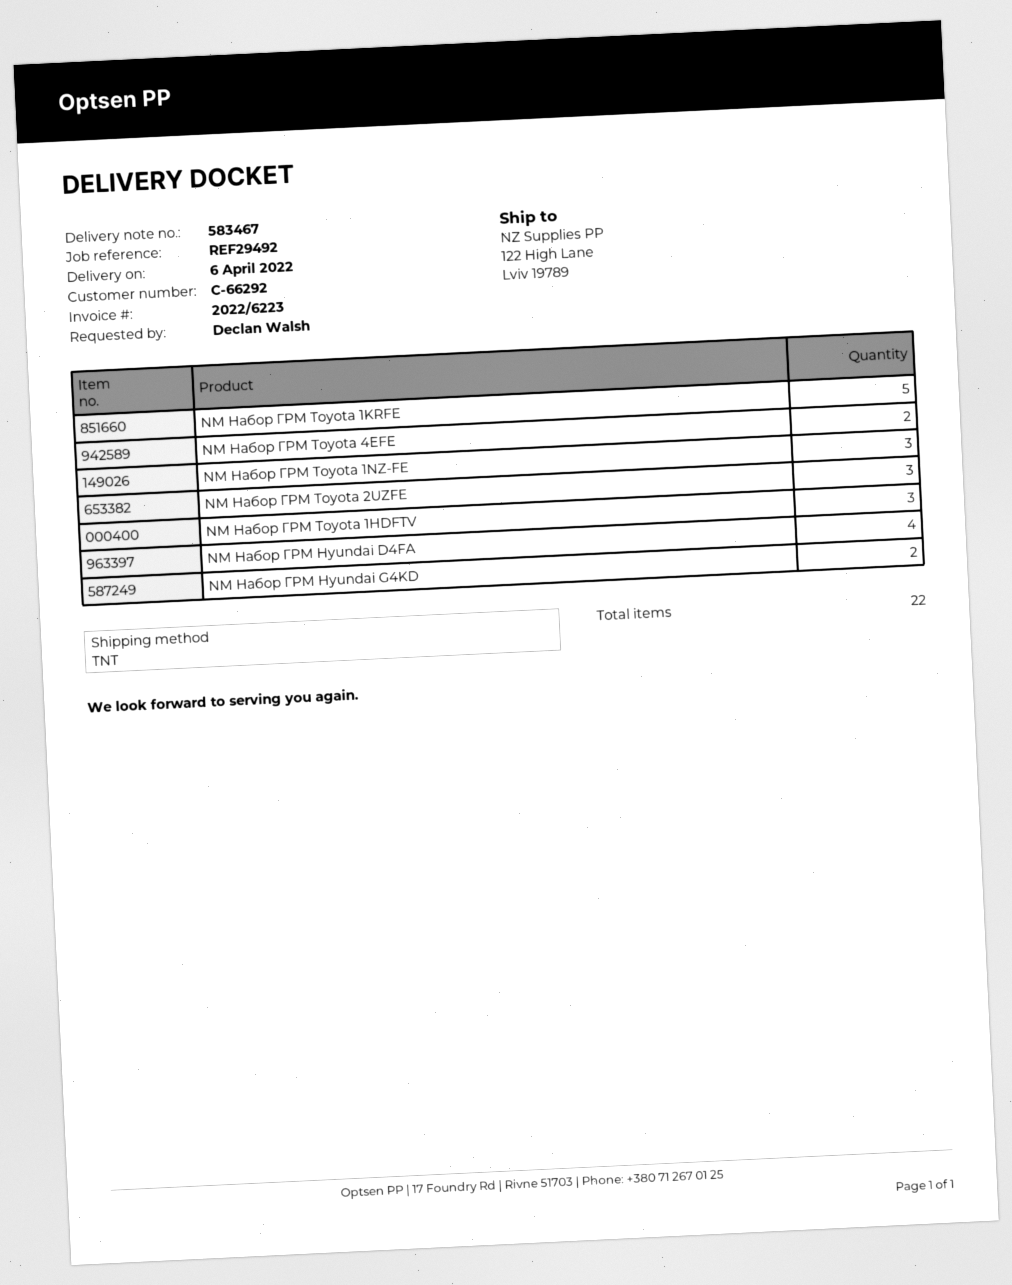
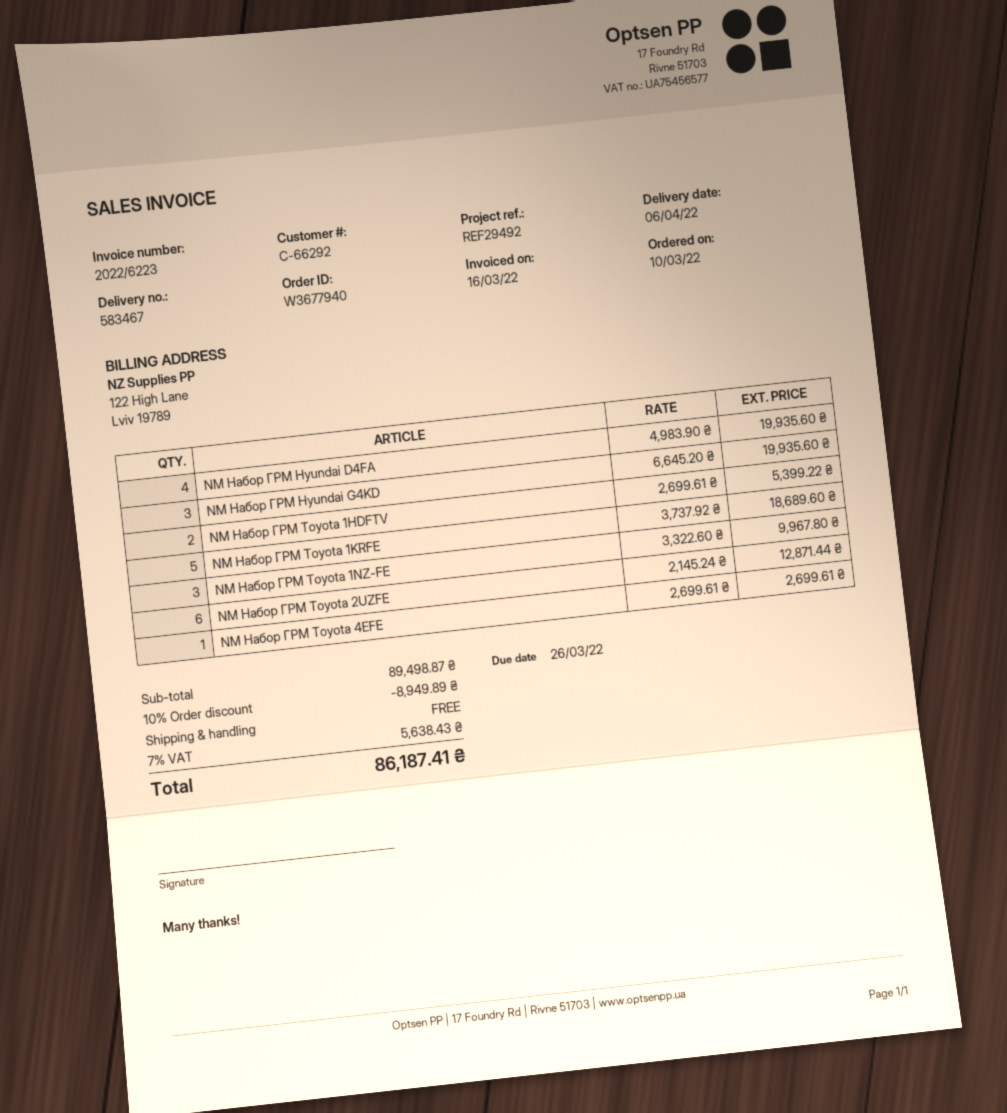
NM Набор ГРМ Toyota 4EFE: 2 -> 1
NM Набор ГРМ Toyota 2UZFE: 3 -> 6
NM Набор ГРМ Toyota 1HDFTV: 3 -> 2
NM Набор ГРМ Hyundai G4KD: 2 -> 3

